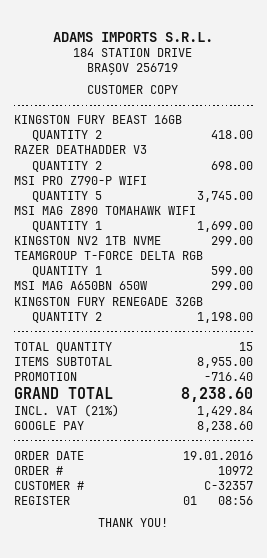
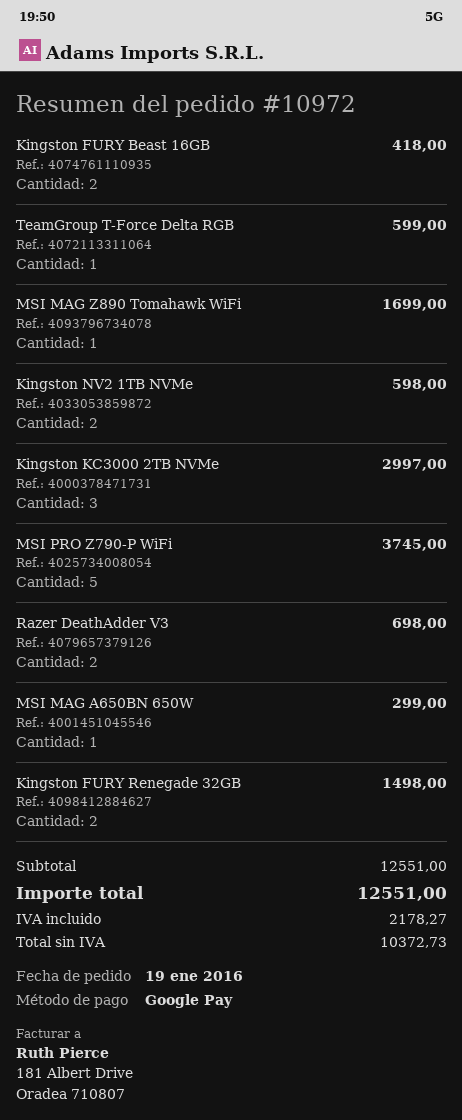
KINGSTON NV2 1TB NVME: 1 for 299.00 -> 2 for 598.00
KINGSTON FURY RENEGADE 32GB: 2 for 1198.00 -> 2 for 1498.00
Kingston KC3000 2TB NVMe: none -> 3 for 2997.00
subtotal: 8955.00 -> 12551.00
discount: 716.40 -> none
tax: 1429.84 -> 2178.27
total: 8238.60 -> 12551.00

